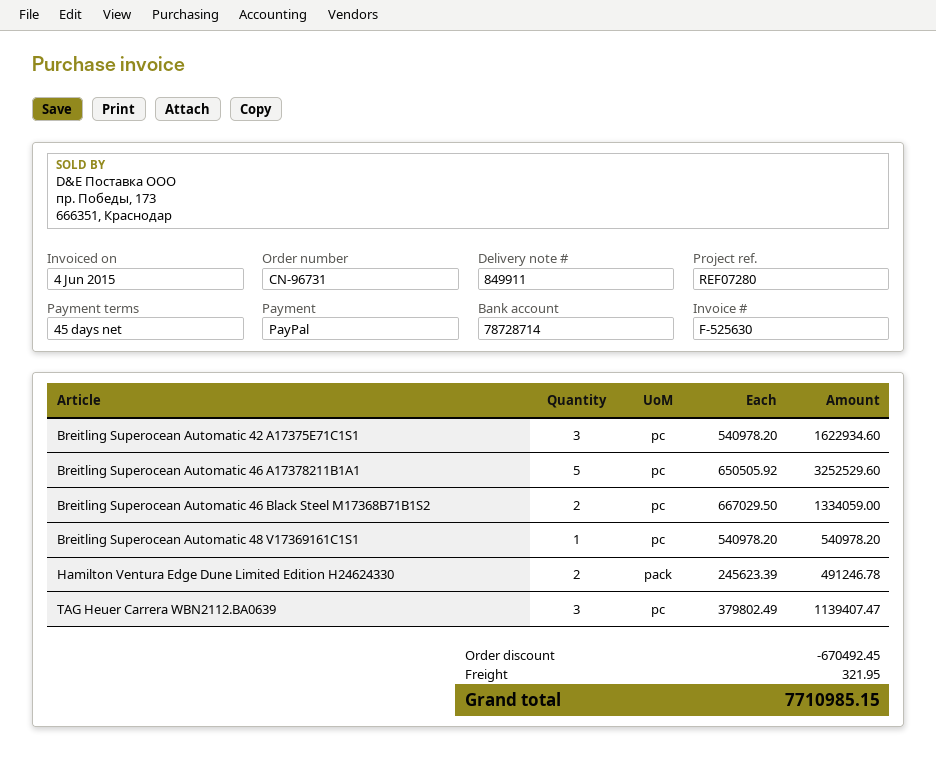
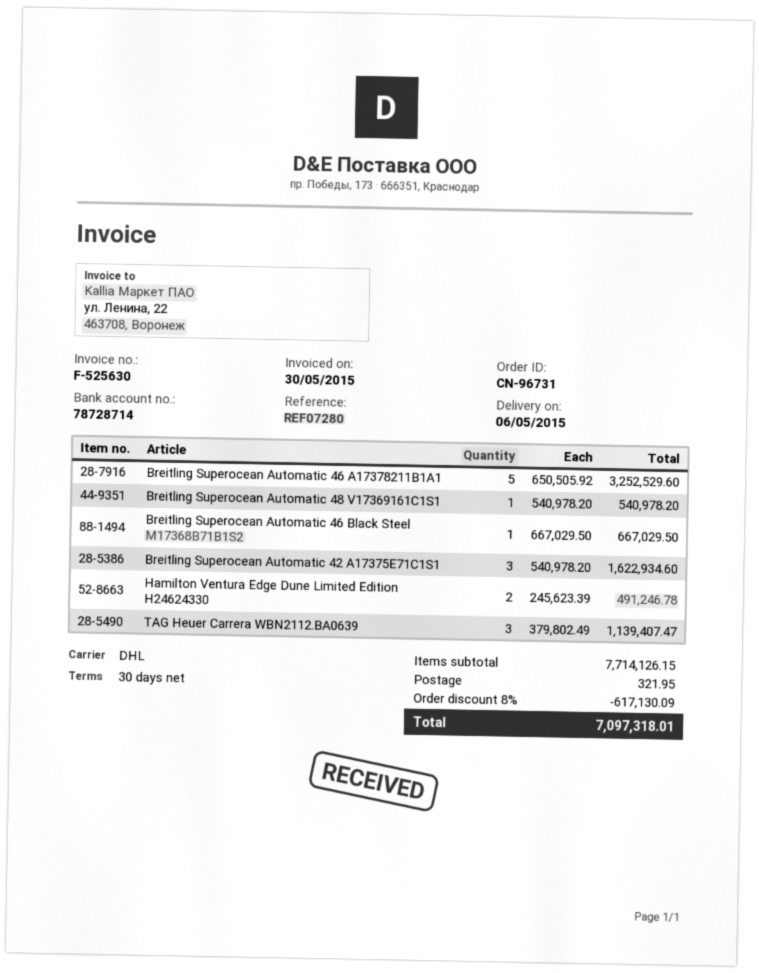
invoice date: 2015-06-04 -> 2015-05-30
payment terms: 45 days -> 30 days
Breitling Superocean Automatic 46 Black Steel M17368B71B1S2: 2 x 667029.50 = 1334059.00 -> 1 x 667029.50 = 667029.50
discount: 670492.45 -> 617130.09
total: 7710985.15 -> 7097318.01

